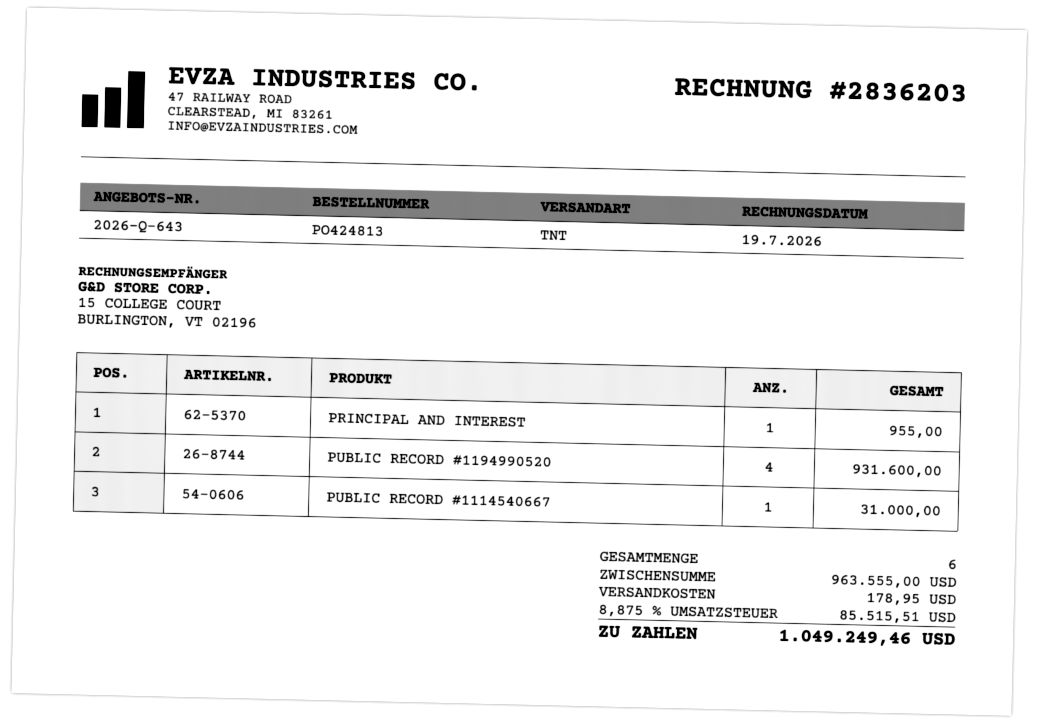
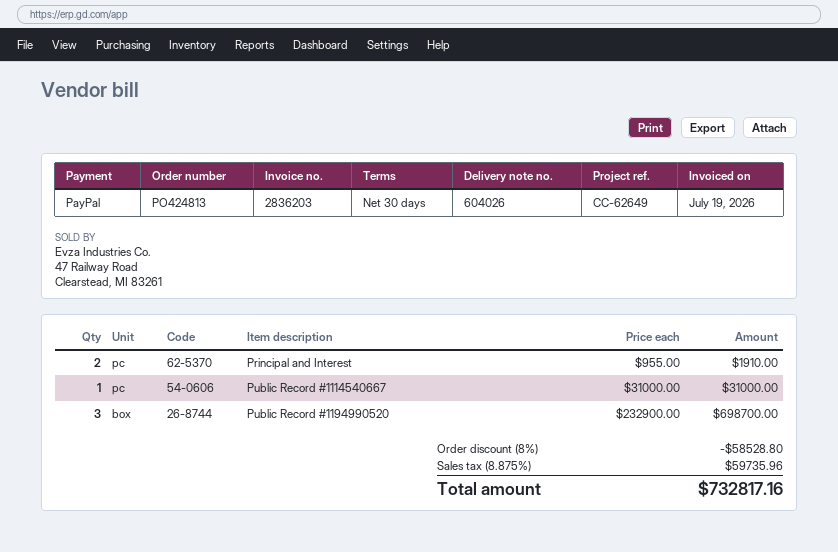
PRINCIPAL AND INTEREST: 1 for 955.00 -> 2 for 1910.00
PUBLIC RECORD #1194990520: 4 for 931600.00 -> 3 for 698700.00
discount: none -> 8% = 58528.80
shipping: 178.95 -> none
tax: 8.875% = 85515.51 -> 8.875% = 59735.96
total: 1049249.46 -> 732817.16

